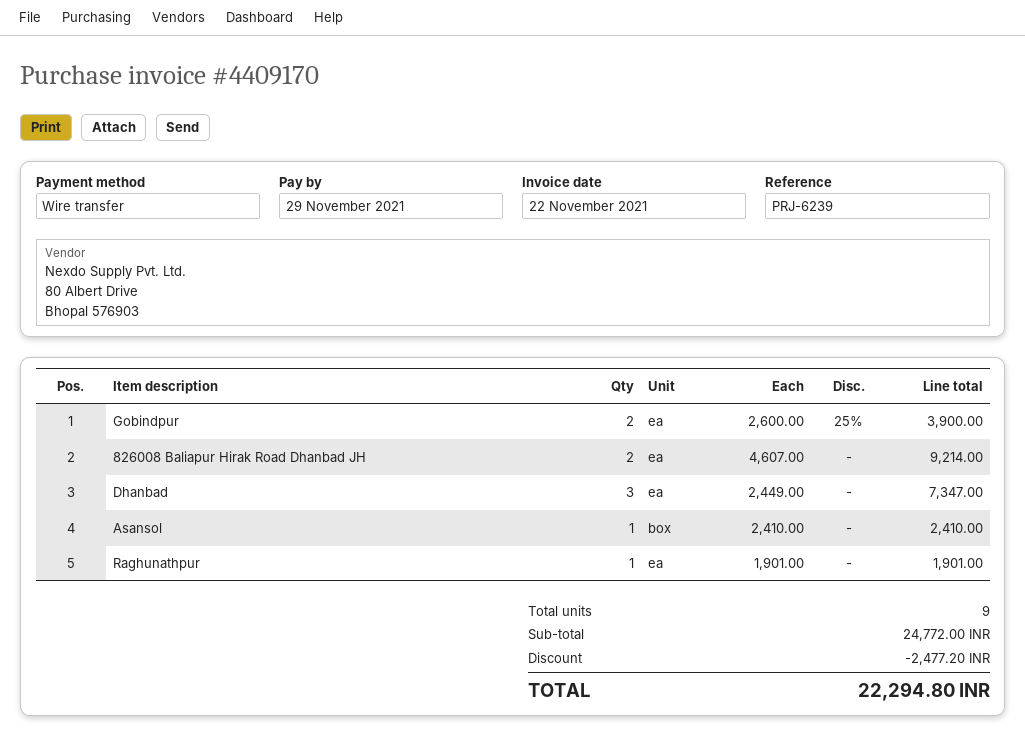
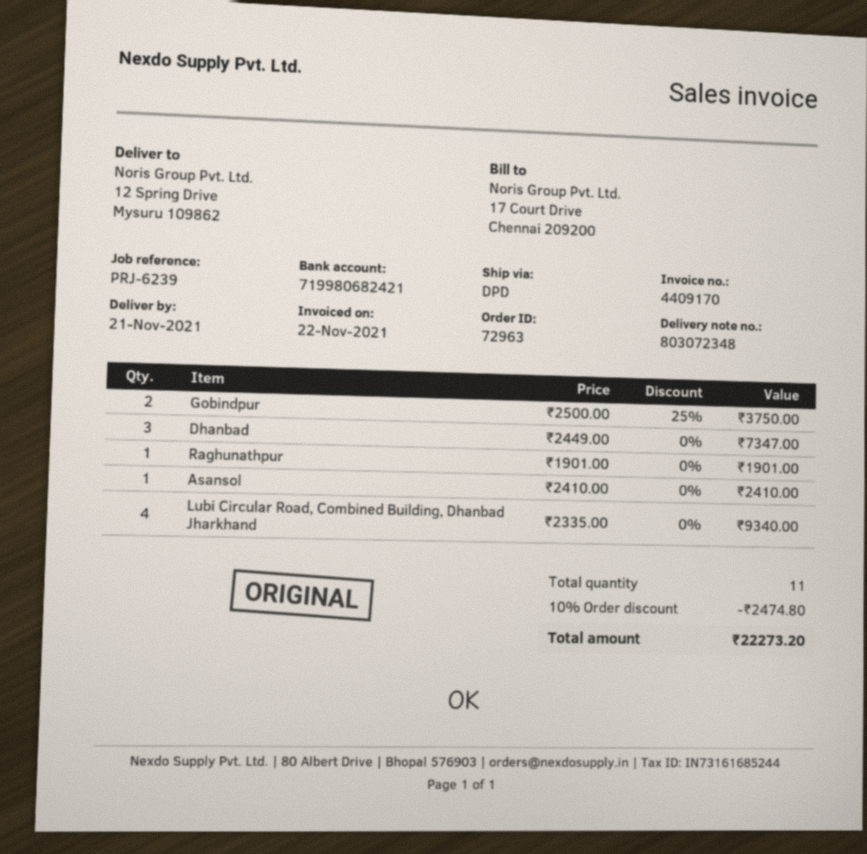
Gobindpur: 2 x 2600.00 - 25% = 3900.00 -> 2 x 2500.00 - 25% = 3750.00
826008 Baliapur Hirak Road Dhanbad JH: 2 x 4607.00 = 9214.00 -> none
Lubi Circular Road, Combined Building, Dhanbad Jharkhand: none -> 4 x 2335.00 = 9340.00
total quantity: 9 -> 11
discount: 2477.20 -> 2474.80
total: 22294.80 -> 22273.20

